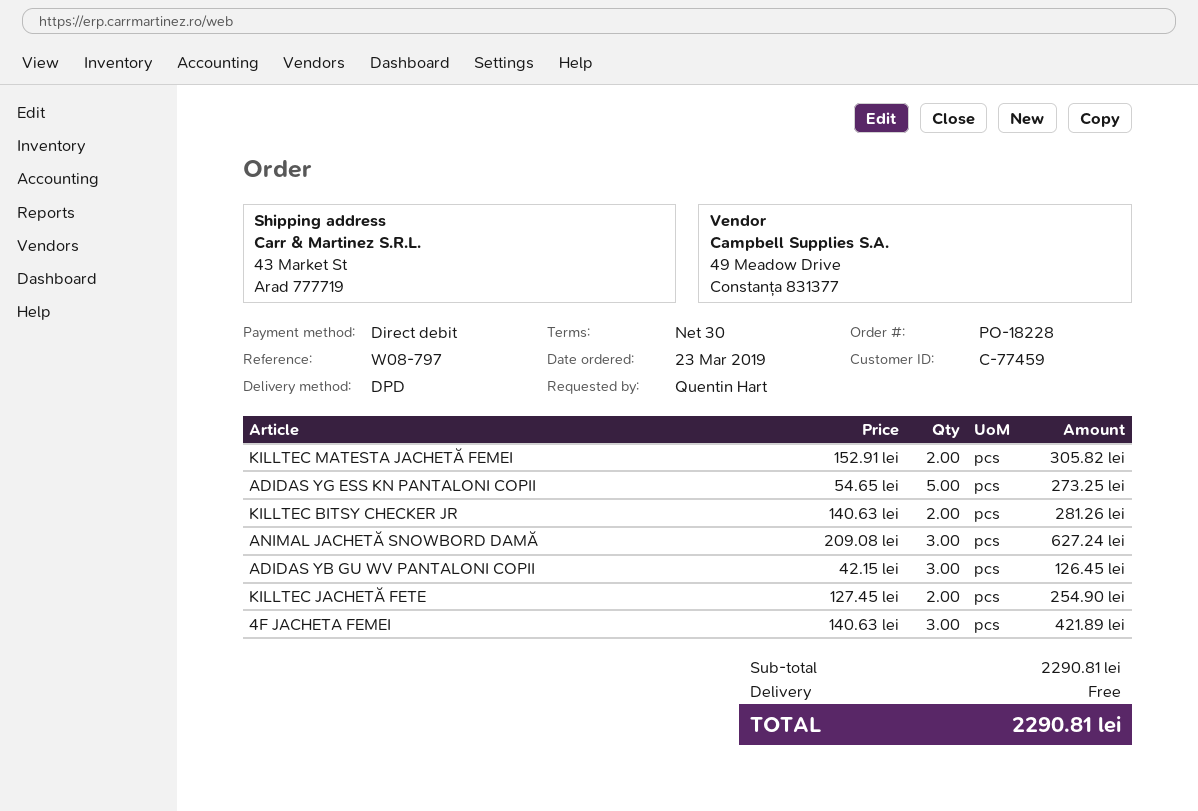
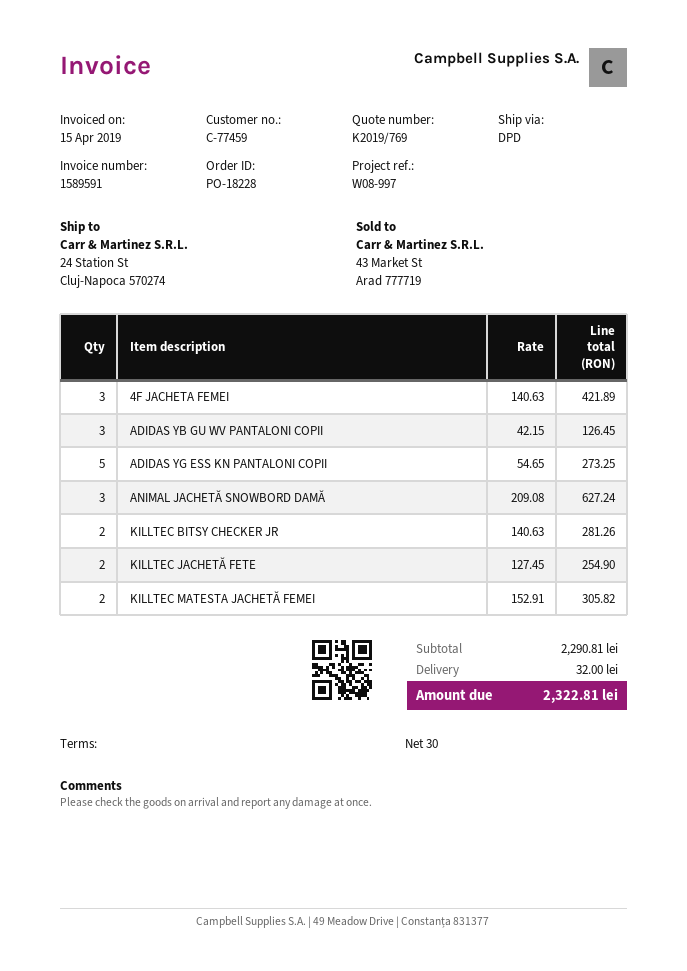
reference: W08-797 -> W08-997
ship to: 43 Market St, Arad 777719 -> 24 Station St, Cluj-Napoca 570274
shipping: 0.00 -> 32.00
total: 2290.81 -> 2322.81

